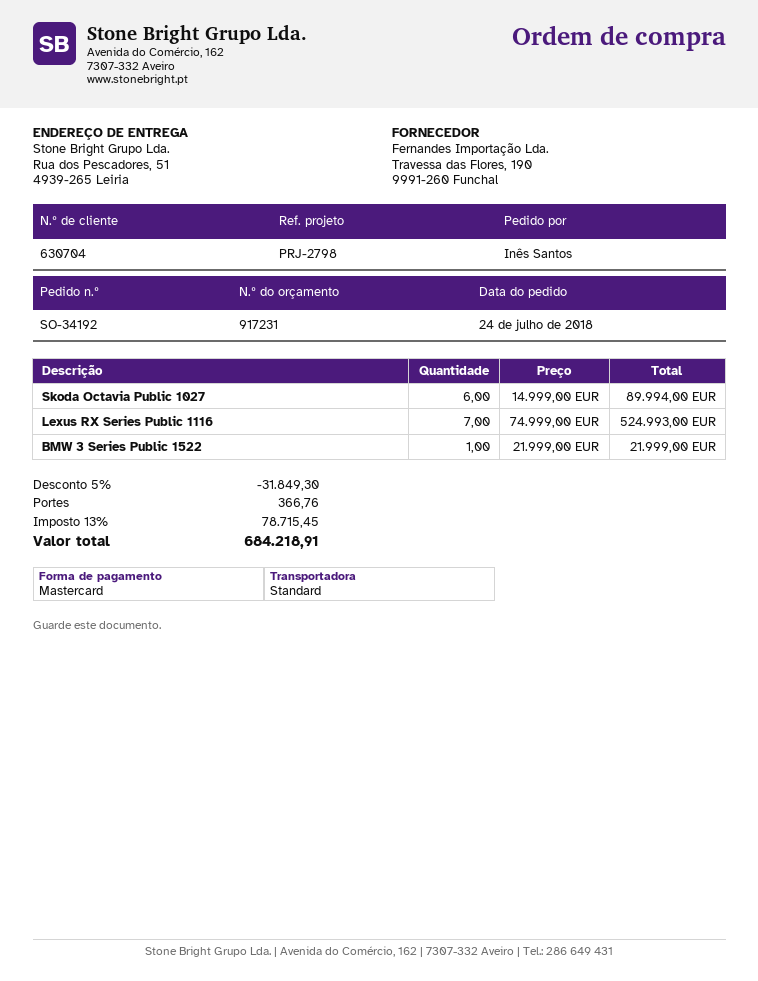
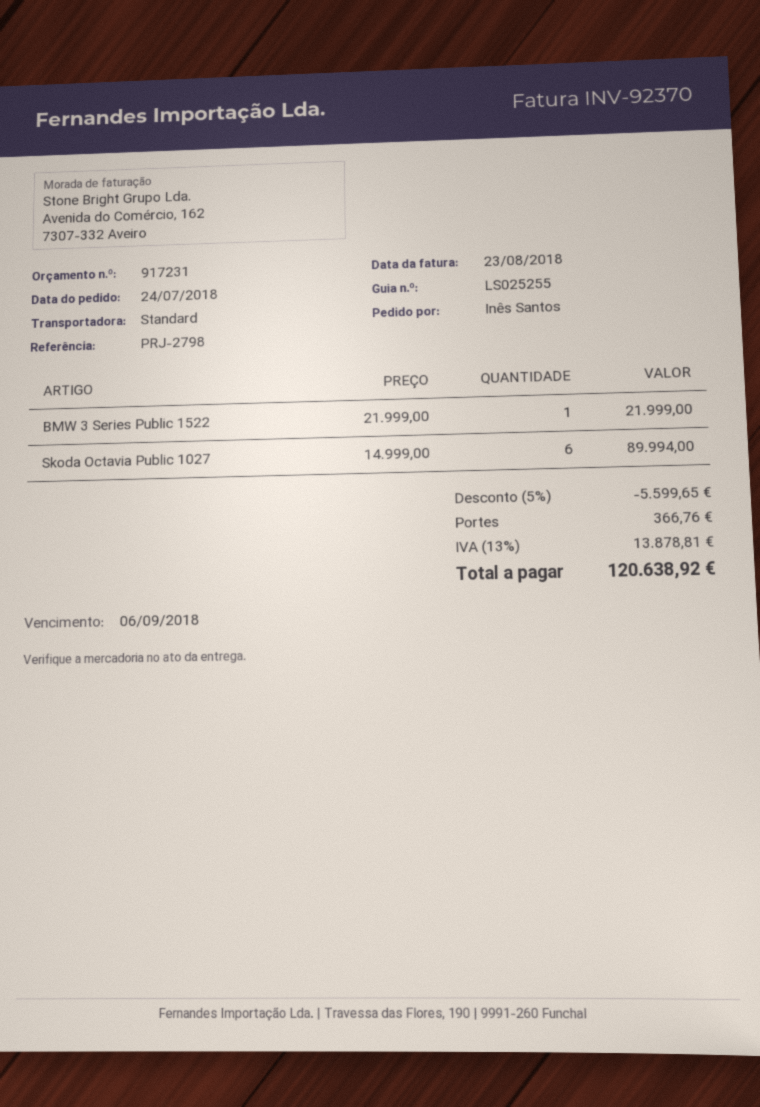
Lexus RX Series Public 1116: 7 x 74999.00 = 524993.00 -> none
discount: 5% = 31849.30 -> 5% = 5599.65
tax: 13% = 78715.45 -> 13% = 13878.81
total: 684218.91 -> 120638.92

